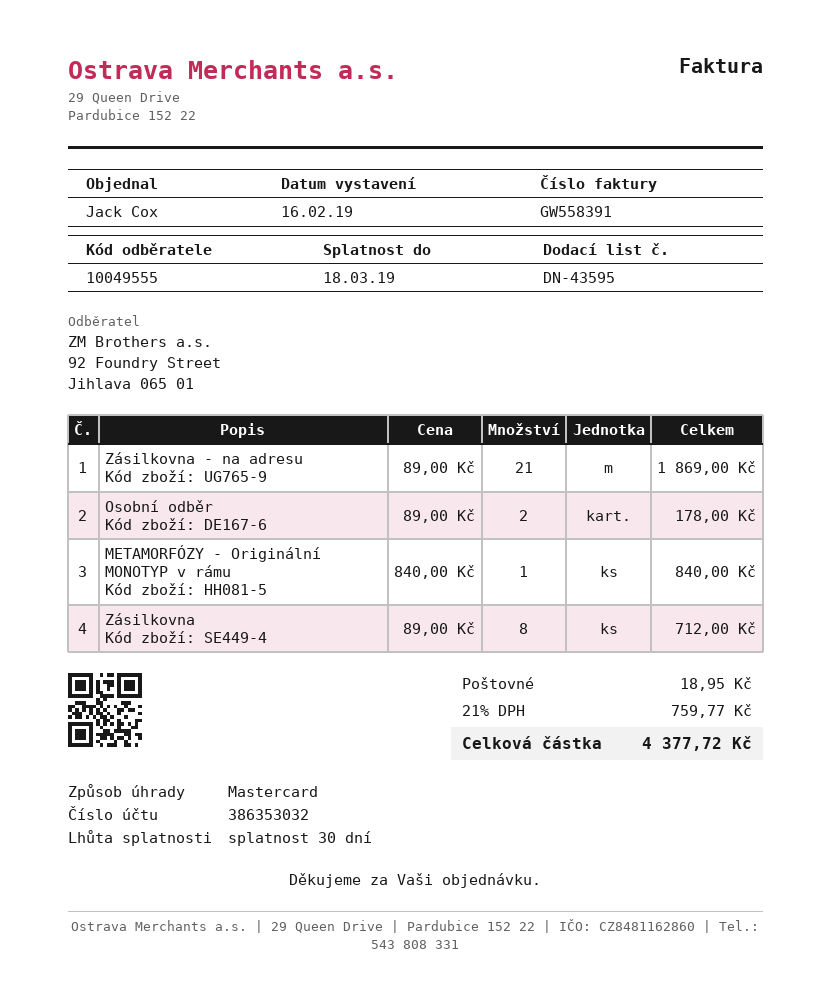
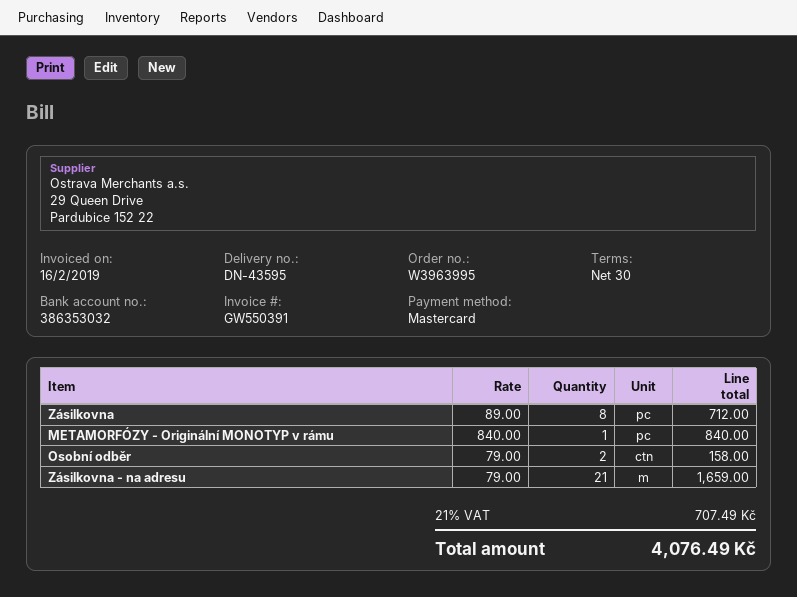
invoice number: GW558391 -> GW550391
Zásilkovna - na adresu: 21 x 89.00 = 1869.00 -> 21 x 79.00 = 1659.00
Osobní odběr: 2 x 89.00 = 178.00 -> 2 x 79.00 = 158.00
shipping: 18.95 -> none
tax: 21% = 759.77 -> 21% = 707.49
total: 4377.72 -> 4076.49

